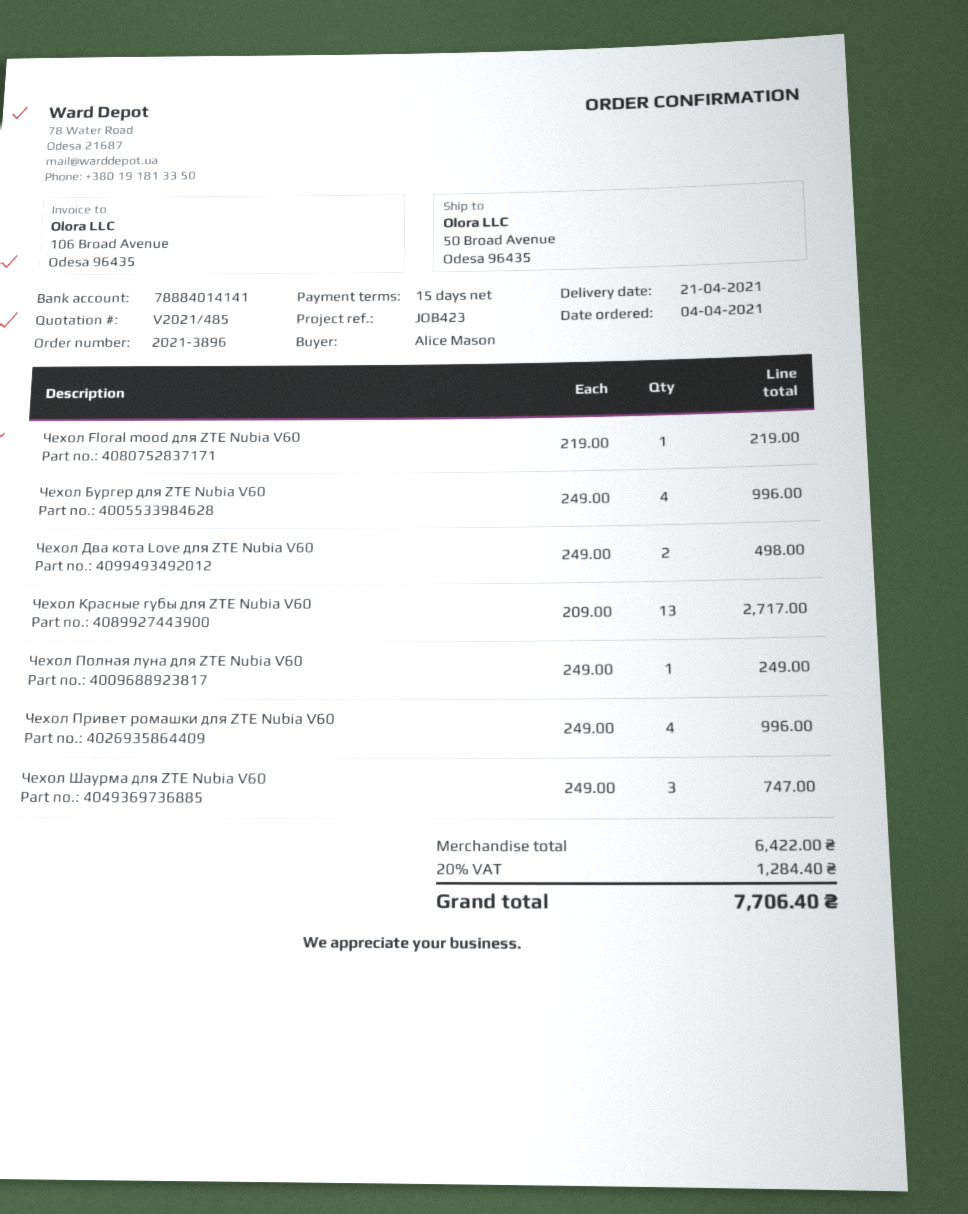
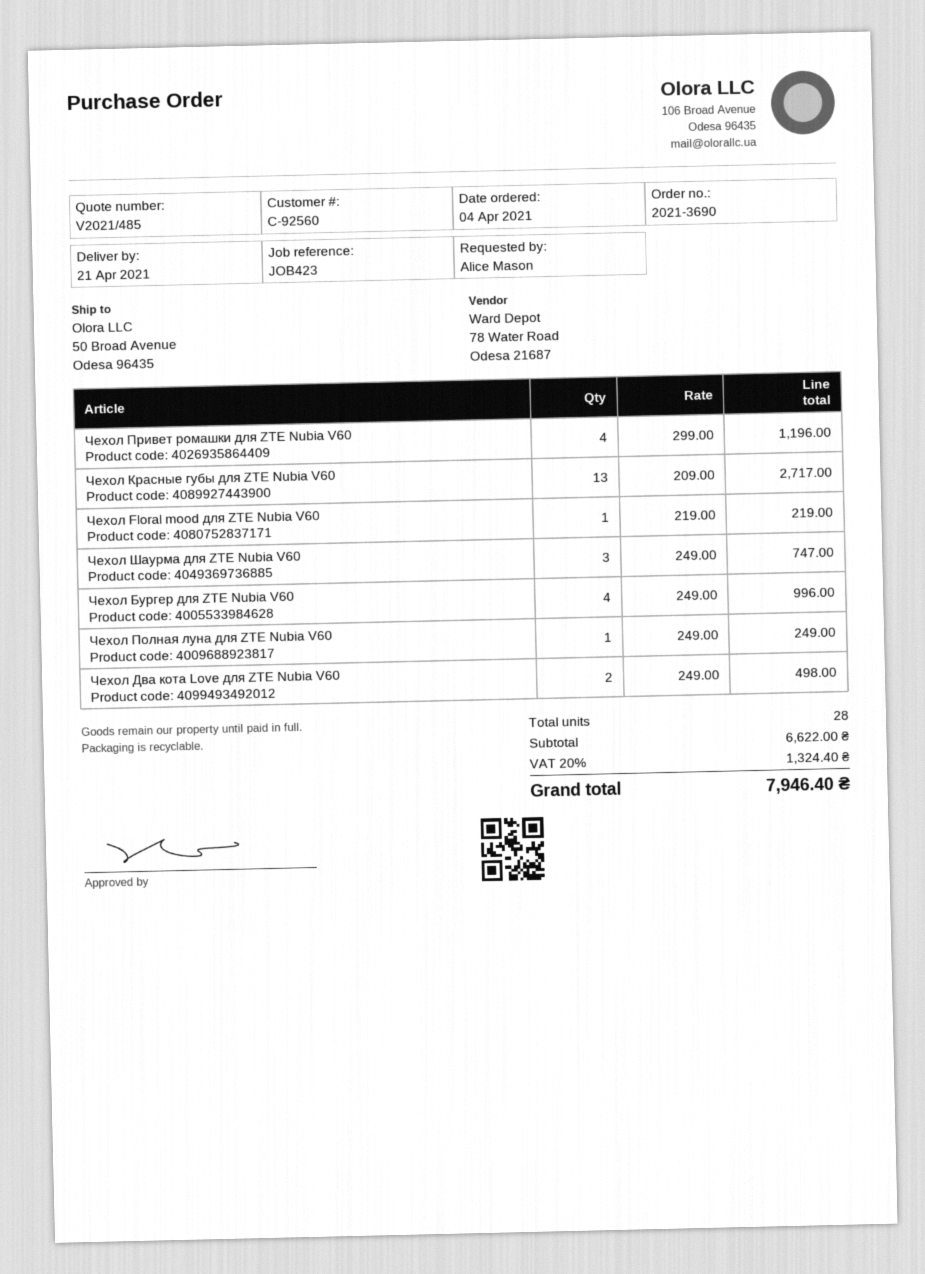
order number: 2021-3896 -> 2021-3690
Чехол Привет ромашки для ZTE Nubia V60: 4 x 249.00 = 996.00 -> 4 x 299.00 = 1196.00
subtotal: 6422.00 -> 6622.00
tax: 20% = 1284.40 -> 20% = 1324.40
total: 7706.40 -> 7946.40

